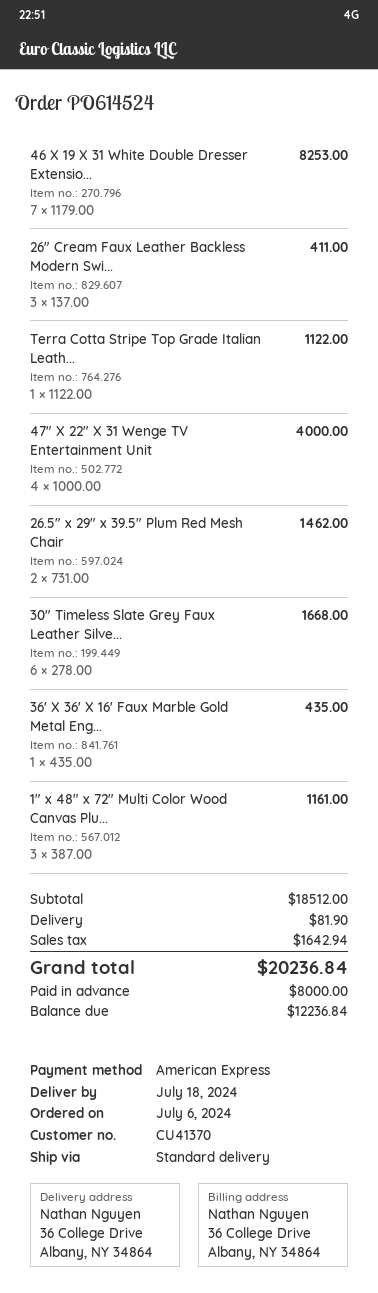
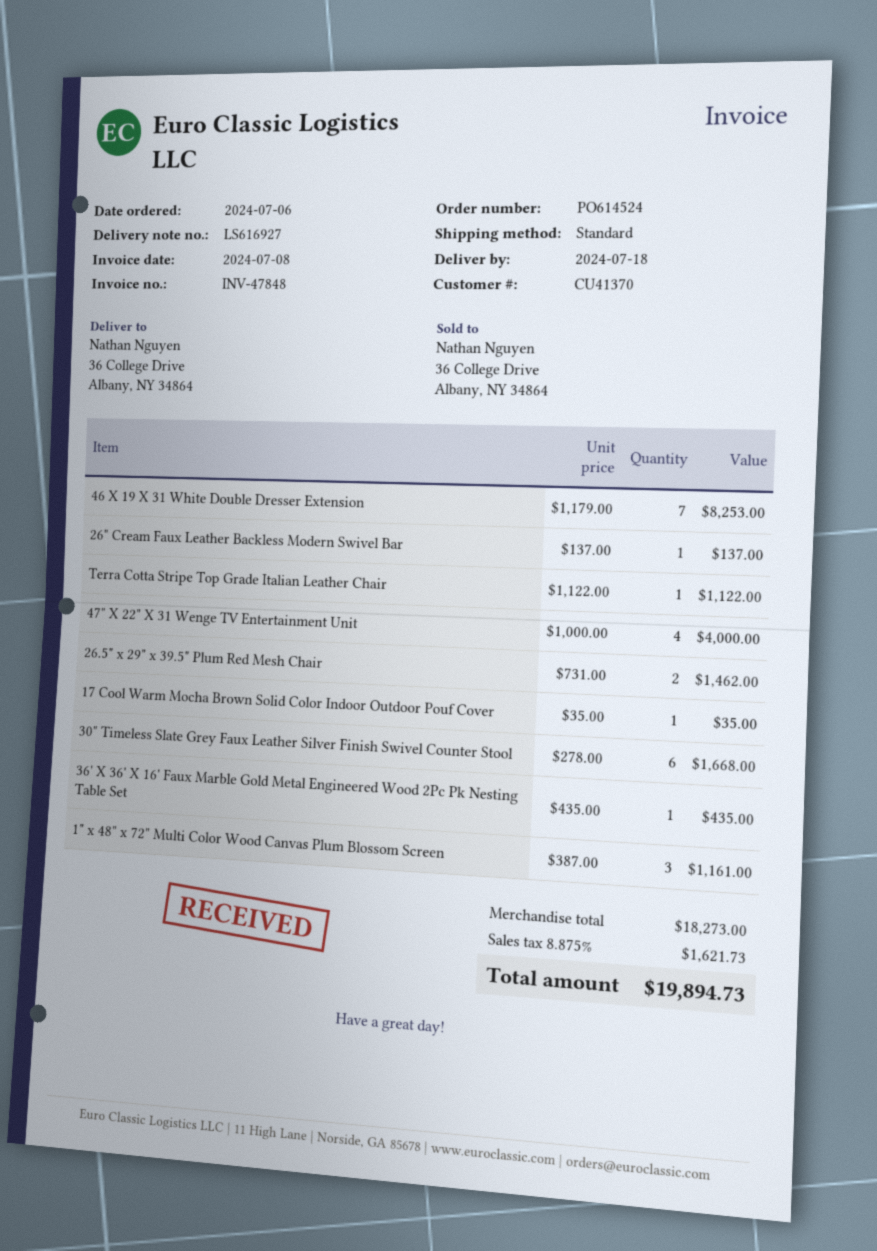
26" Cream Faux Leather Backless Modern Swi...: 3 x 137.00 = 411.00 -> 1 x 137.00 = 137.00
17 Cool Warm Mocha Brown Solid Color Indoor Outdoor Pouf Cover: none -> 1 x 35.00 = 35.00
subtotal: 18512.00 -> 18273.00
shipping: 81.90 -> none
tax: 1642.94 -> 1621.73
total: 20236.84 -> 19894.73

